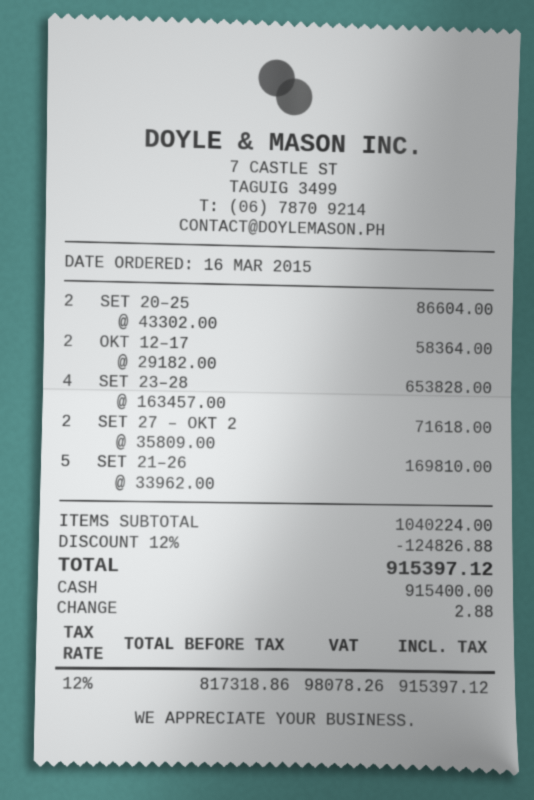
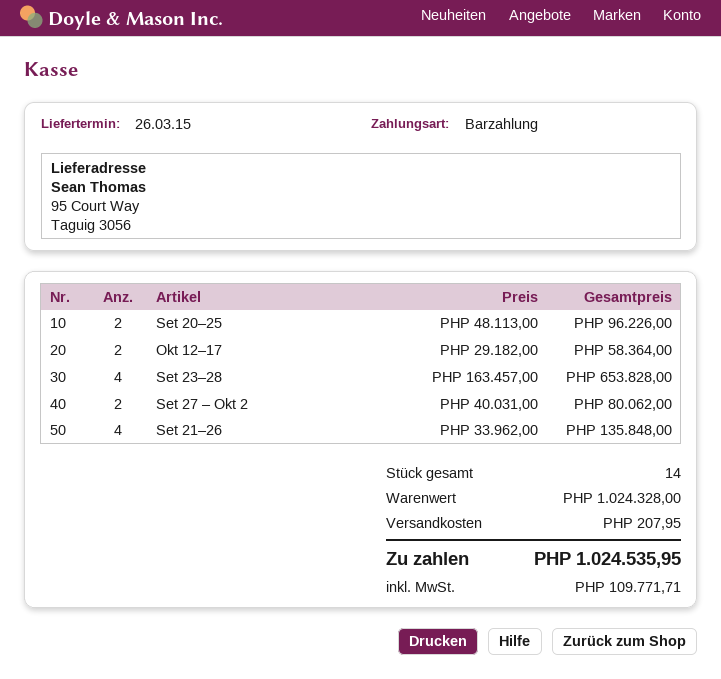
SET 20–25: 2 x 43302.00 = 86604.00 -> 2 x 48113.00 = 96226.00
SET 27 – OKT 2: 2 x 35809.00 = 71618.00 -> 2 x 40031.00 = 80062.00
SET 21–26: 5 x 33962.00 = 169810.00 -> 4 x 33962.00 = 135848.00
subtotal: 1040224.00 -> 1024328.00
discount: 12% = 124826.88 -> none
shipping: none -> 207.95
tax: 98078.26 -> 109771.71
total: 915397.12 -> 1024535.95

